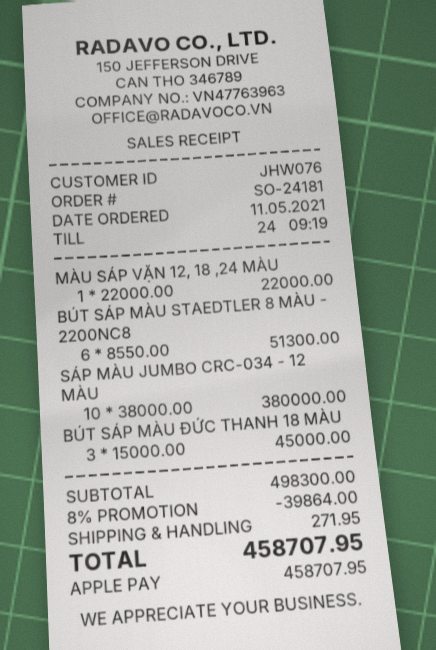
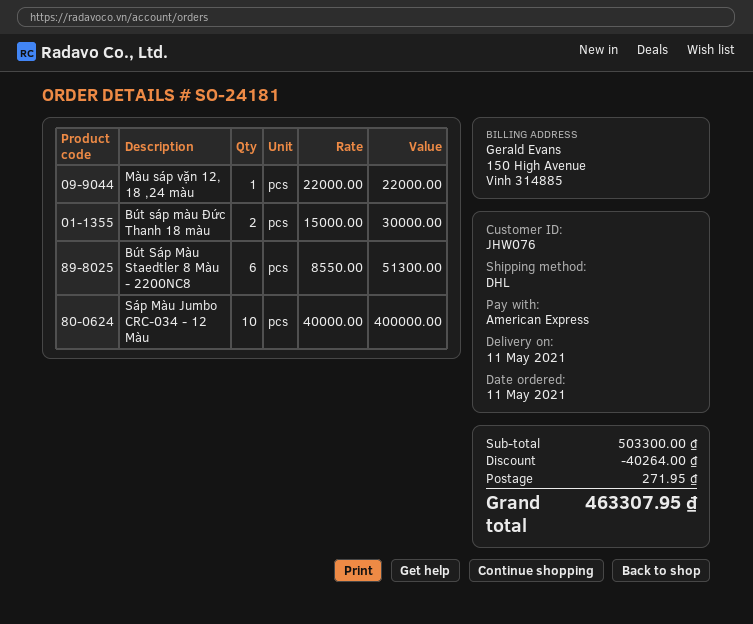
payment method: Apple Pay -> American Express
SÁP MÀU JUMBO CRC-034 - 12 MÀU: 10 x 38000.00 = 380000.00 -> 10 x 40000.00 = 400000.00
BÚT SÁP MÀU ĐỨC THANH 18 MÀU: 3 x 15000.00 = 45000.00 -> 2 x 15000.00 = 30000.00
subtotal: 498300.00 -> 503300.00
discount: 39864.00 -> 40264.00
total: 458707.95 -> 463307.95

